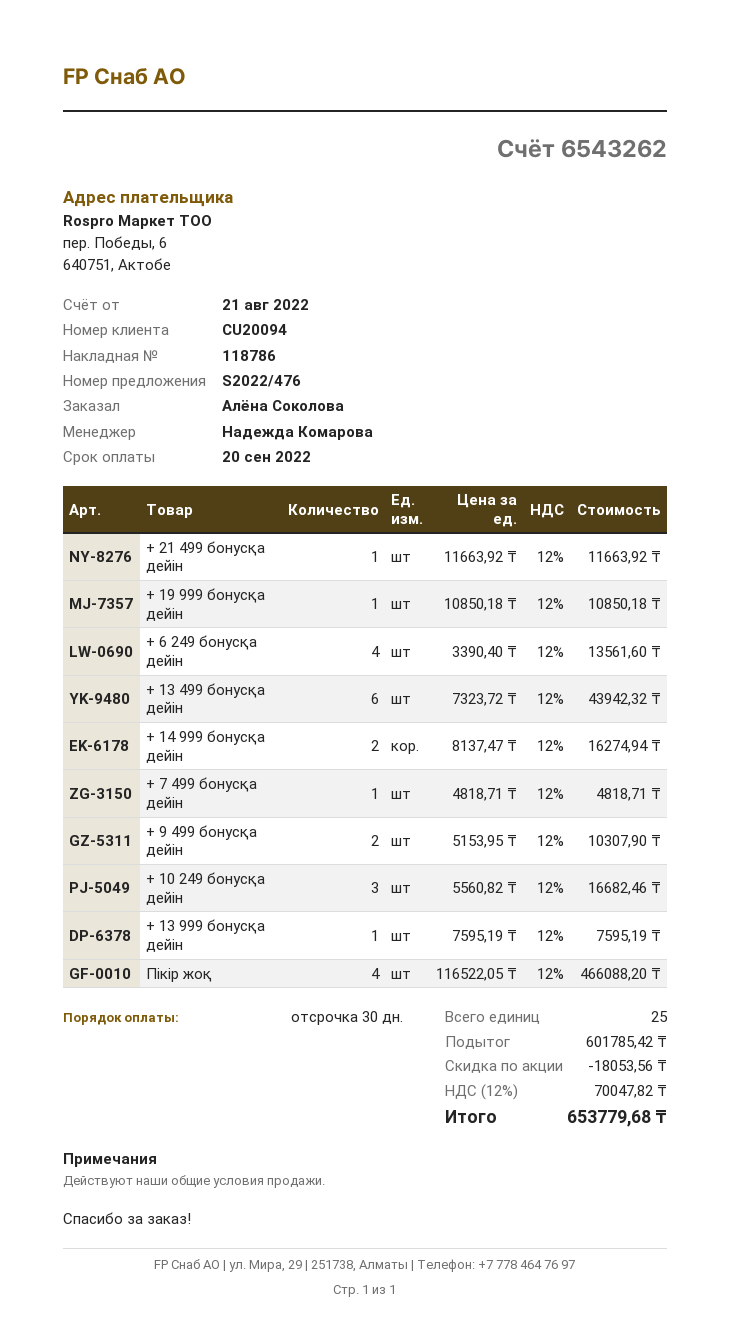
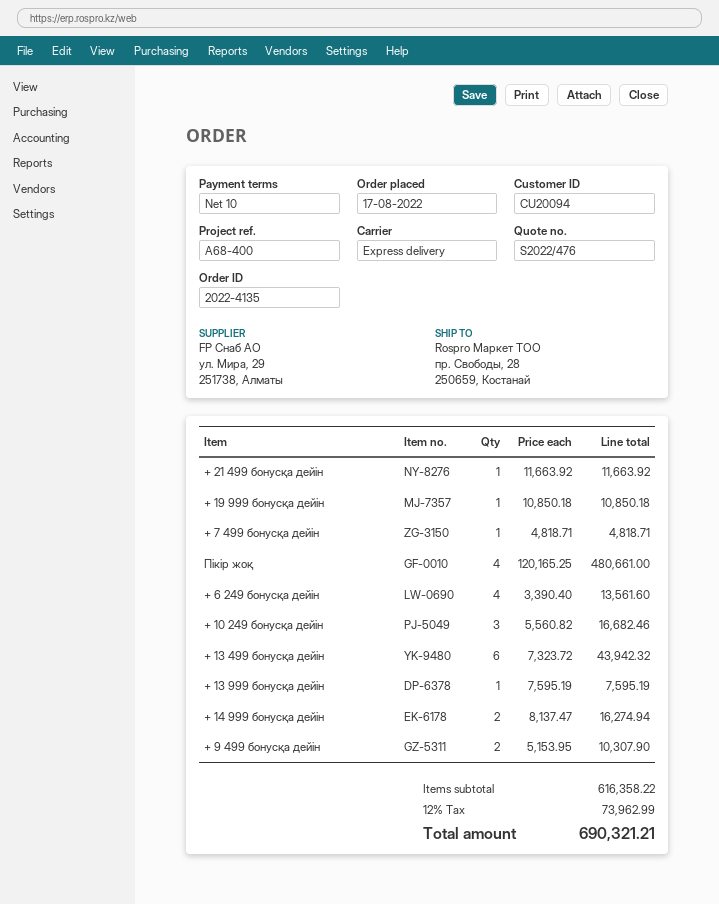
payment terms: 30 days -> 10 days
Пікір жоқ: 4 x 116522.05 = 466088.20 -> 4 x 120165.25 = 480661.00
subtotal: 601785.42 -> 616358.22
discount: 18053.56 -> none
tax: 12% = 70047.82 -> 12% = 73962.99
total: 653779.68 -> 690321.21

